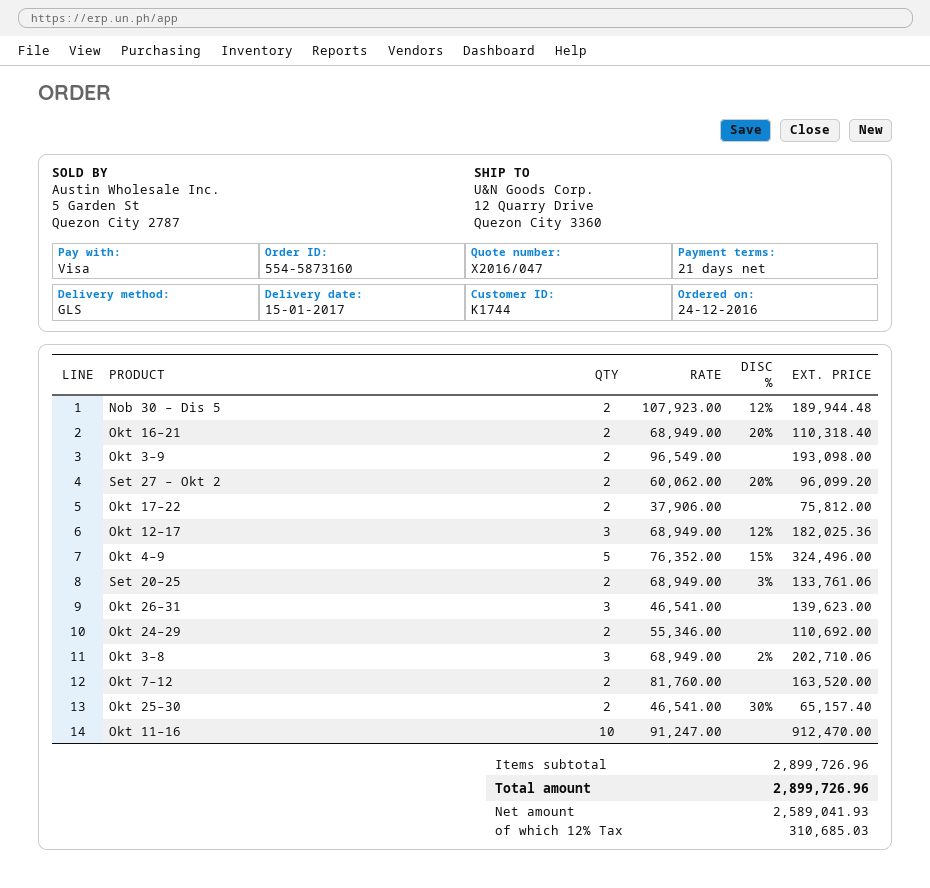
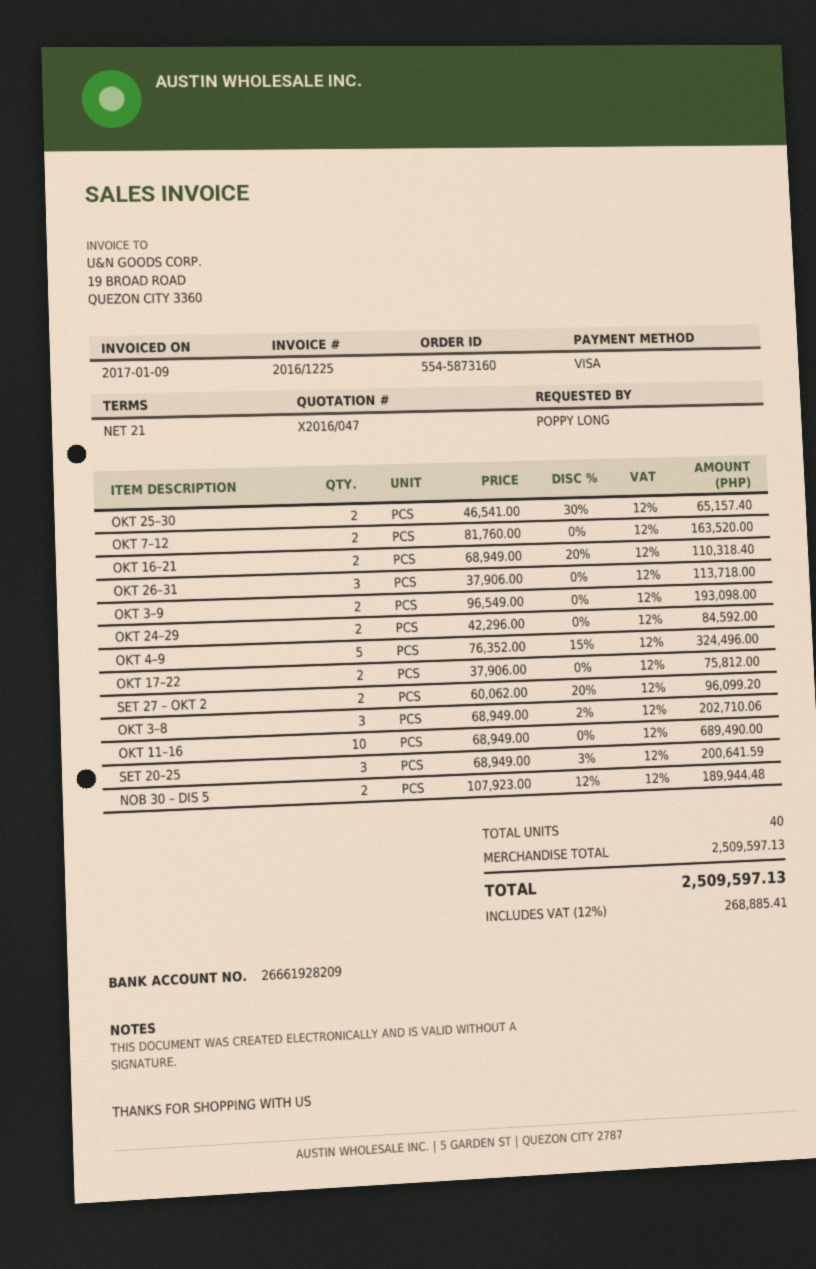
Okt 12–17: 3 x 68949.00 - 12% = 182025.36 -> none
Set 20–25: 2 x 68949.00 - 3% = 133761.06 -> 3 x 68949.00 - 3% = 200641.59
Okt 26–31: 3 x 46541.00 = 139623.00 -> 3 x 37906.00 = 113718.00
Okt 24–29: 2 x 55346.00 = 110692.00 -> 2 x 42296.00 = 84592.00
Okt 11–16: 10 x 91247.00 = 912470.00 -> 10 x 68949.00 = 689490.00
subtotal: 2899726.96 -> 2509597.13
tax: 12% = 310685.03 -> 12% = 268885.41
total: 2899726.96 -> 2509597.13

